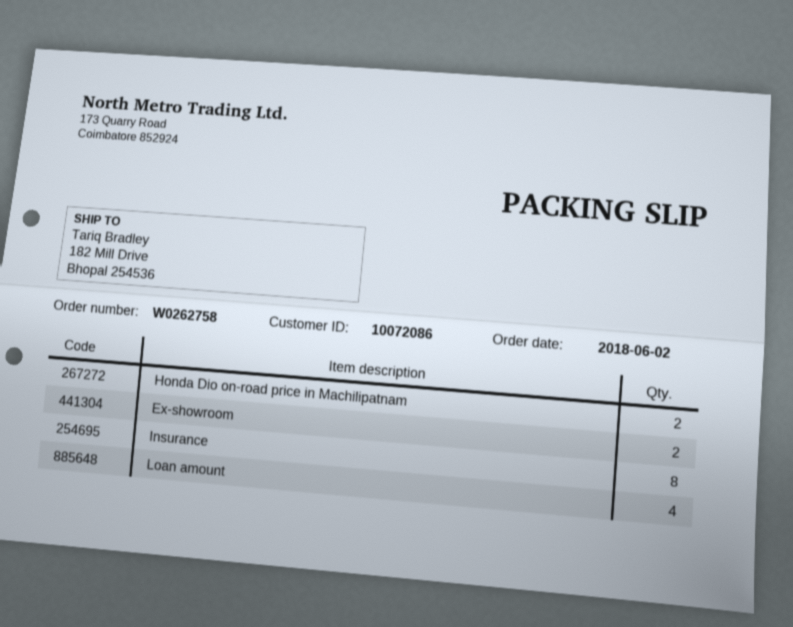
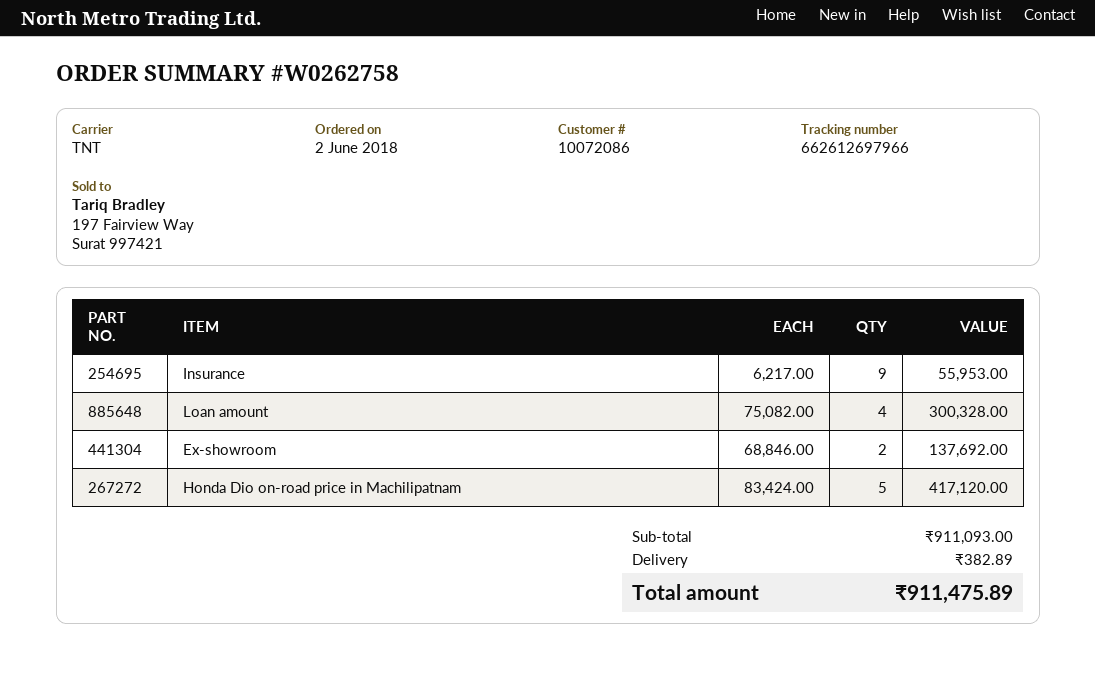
Honda Dio on-road price in Machilipatnam: 2 -> 5
Insurance: 8 -> 9

